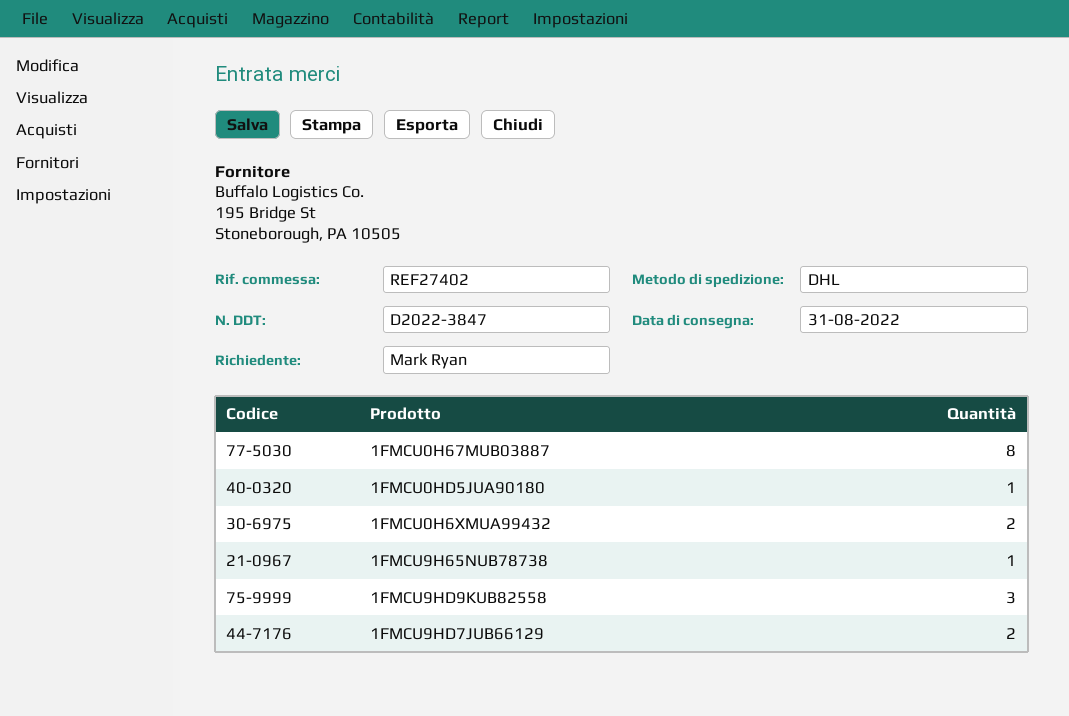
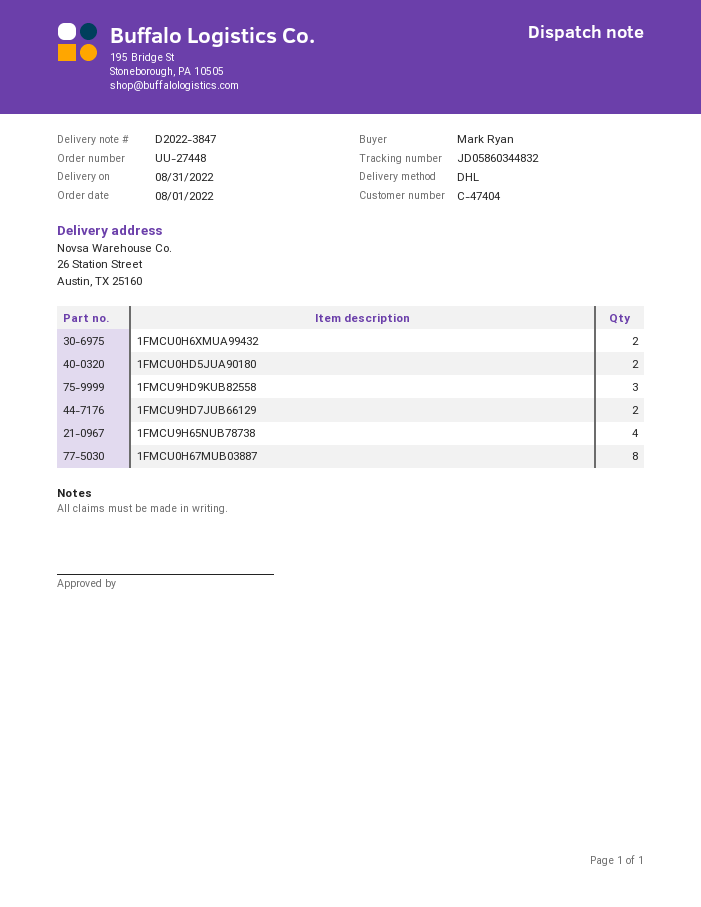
1FMCU0HD5JUA90180: 1 -> 2
1FMCU9H65NUB78738: 1 -> 4

